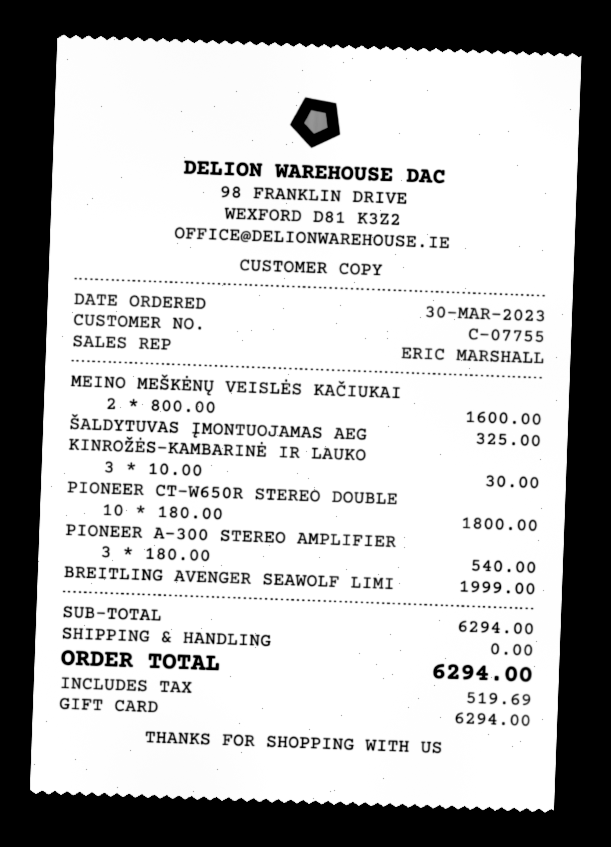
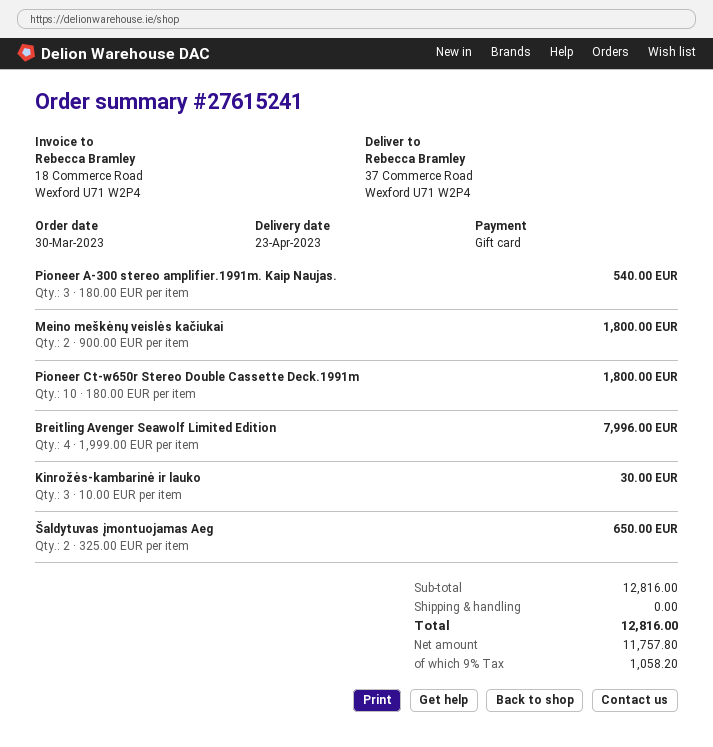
MEINO MEŠKĖNŲ VEISLĖS KAČIUKAI: 2 x 800.00 = 1600.00 -> 2 x 900.00 = 1800.00
ŠALDYTUVAS ĮMONTUOJAMAS AEG: 1 x 325.00 = 325.00 -> 2 x 325.00 = 650.00
BREITLING AVENGER SEAWOLF LIMI: 1 x 1999.00 = 1999.00 -> 4 x 1999.00 = 7996.00
subtotal: 6294.00 -> 12816.00
tax: 519.69 -> 1058.20
total: 6294.00 -> 12816.00

